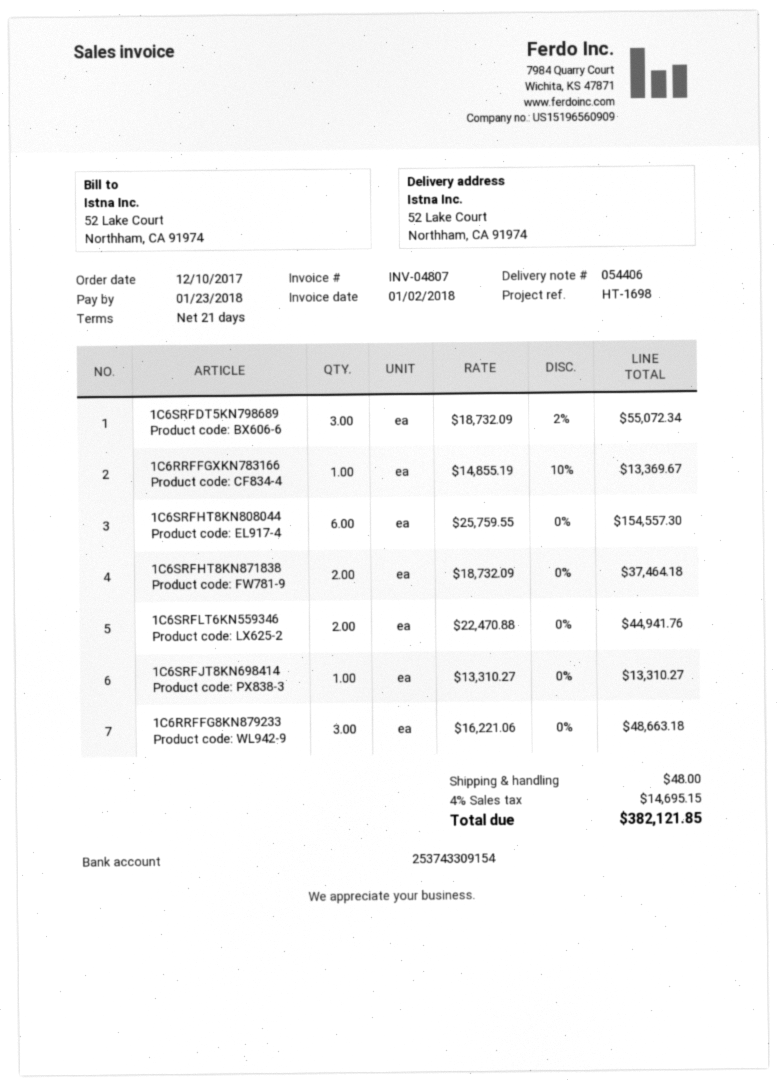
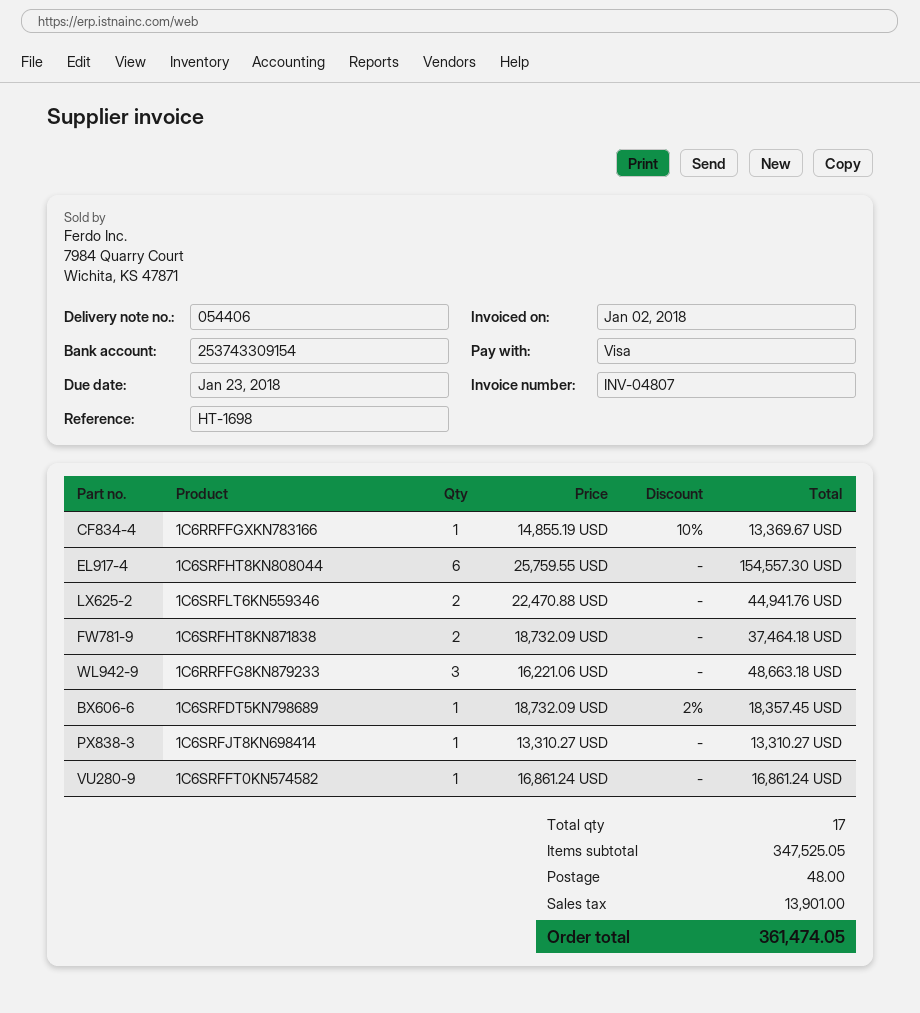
1C6SRFDT5KN798689: 3 x 18732.09 - 2% = 55072.34 -> 1 x 18732.09 - 2% = 18357.45
1C6SRFFT0KN574582: none -> 1 x 16861.24 = 16861.24
tax: 14695.15 -> 13901.00
total: 382121.85 -> 361474.05

